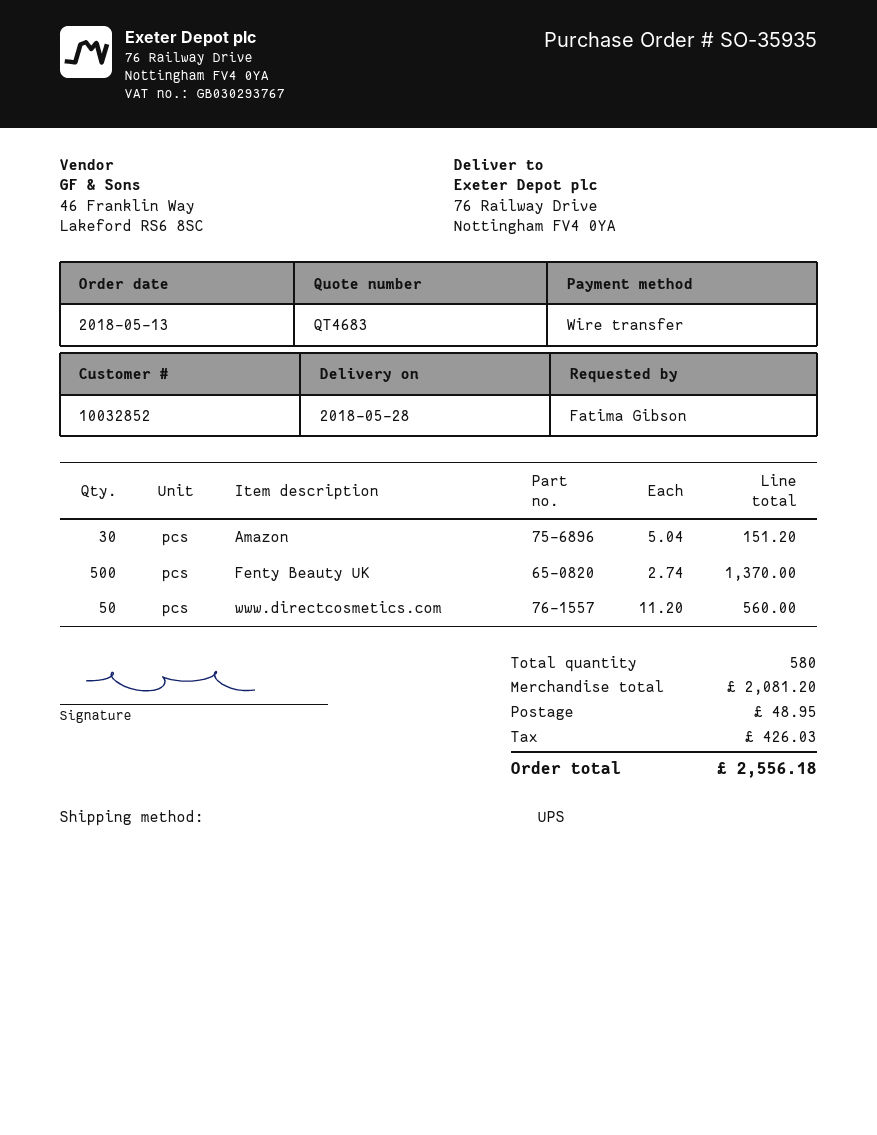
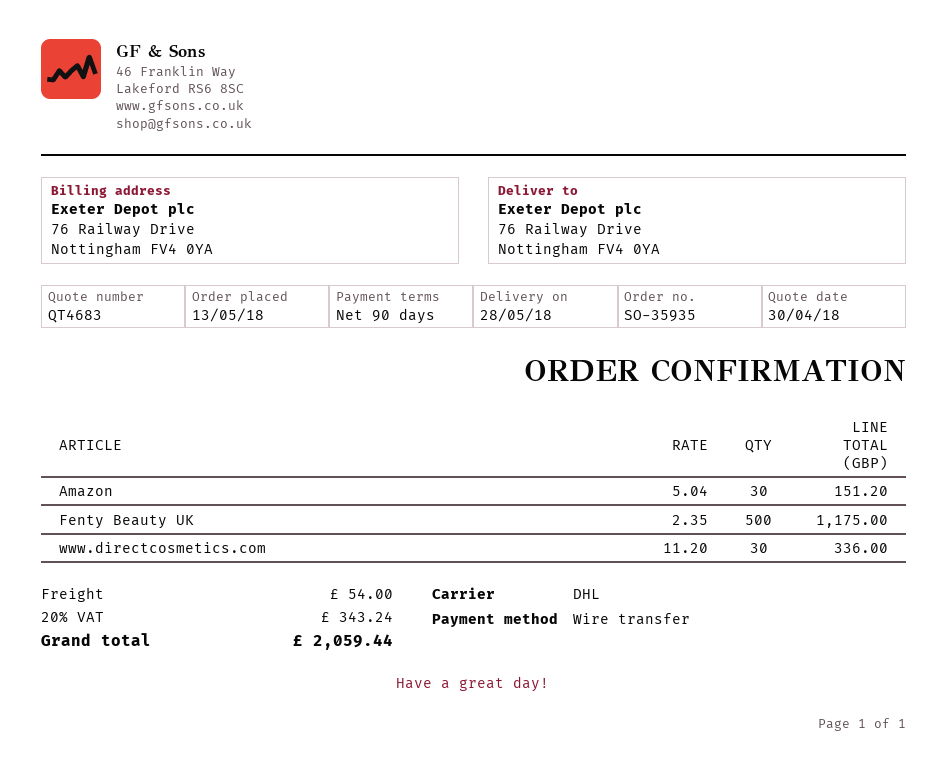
shipping method: UPS -> DHL
Fenty Beauty UK: 500 x 2.74 = 1370.00 -> 500 x 2.35 = 1175.00
www.directcosmetics.com: 50 x 11.20 = 560.00 -> 30 x 11.20 = 336.00
shipping: 48.95 -> 54.00
tax: 426.03 -> 343.24
total: 2556.18 -> 2059.44

